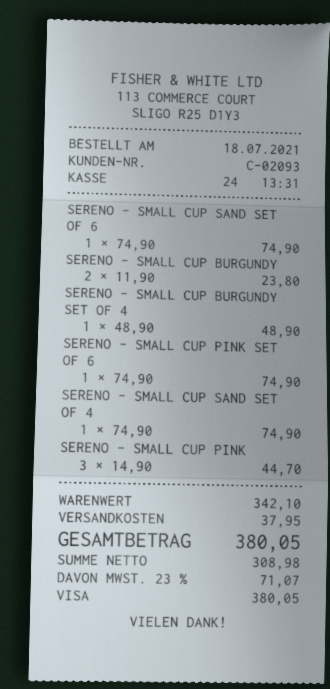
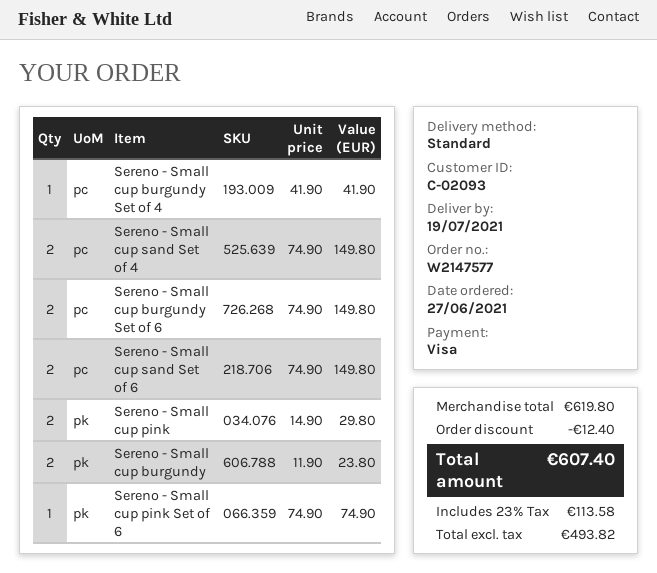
order date: 2021-07-18 -> 2021-06-27
SERENO - SMALL CUP SAND SET OF 6: 1 x 74.90 = 74.90 -> 2 x 74.90 = 149.80
SERENO - SMALL CUP BURGUNDY SET OF 4: 1 x 48.90 = 48.90 -> 1 x 41.90 = 41.90
SERENO - SMALL CUP SAND SET OF 4: 1 x 74.90 = 74.90 -> 2 x 74.90 = 149.80
SERENO - SMALL CUP PINK: 3 x 14.90 = 44.70 -> 2 x 14.90 = 29.80
Sereno - Small cup burgundy Set of 6: none -> 2 x 74.90 = 149.80
subtotal: 342.10 -> 619.80
discount: none -> 12.40
shipping: 37.95 -> none
net: 308.98 -> 493.82
tax: 23% = 71.07 -> 23% = 113.58
total: 380.05 -> 607.40

